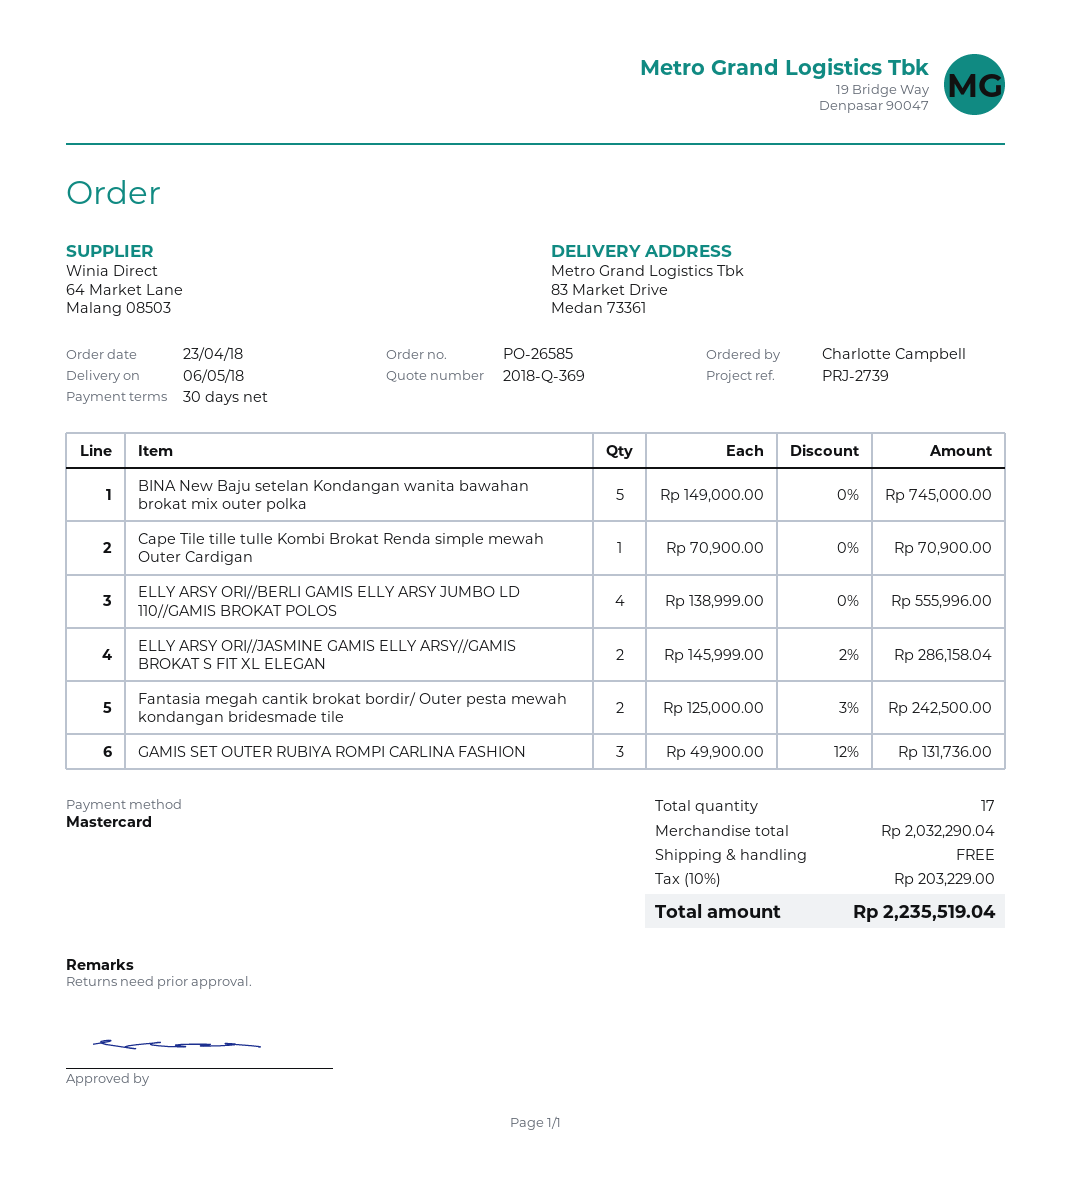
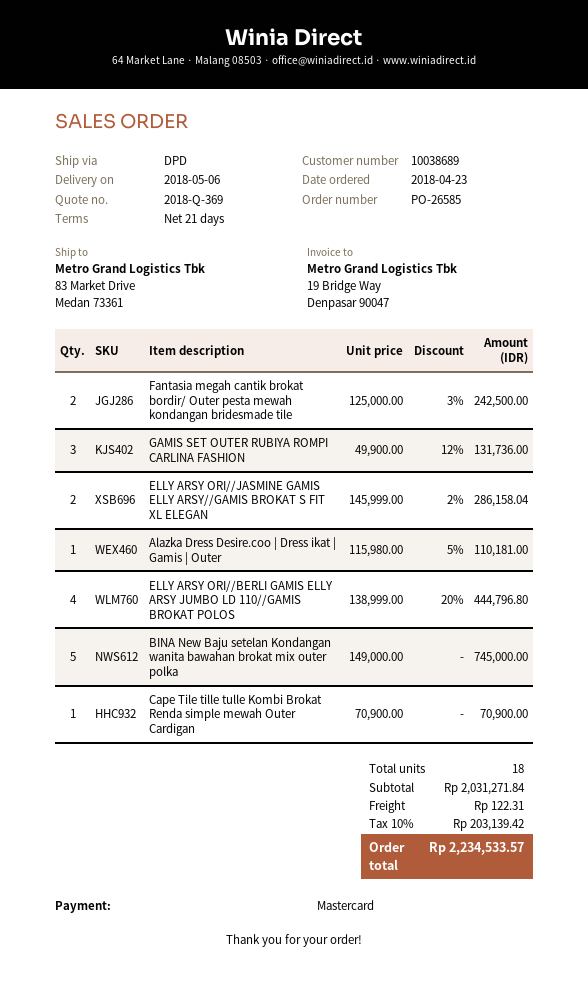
payment terms: 30 days -> 21 days
ELLY ARSY ORI//BERLI GAMIS ELLY ARSY JUMBO LD 110//GAMIS BROKAT POLOS: 4 x 138999.00 = 555996.00 -> 4 x 138999.00 - 20% = 444796.80
Alazka Dress Desire.coo | Dress ikat | Gamis | Outer: none -> 1 x 115980.00 - 5% = 110181.00
total quantity: 17 -> 18
subtotal: 2032290.04 -> 2031271.84
shipping: 0.00 -> 122.31
tax: 10% = 203229.00 -> 10% = 203139.42
total: 2235519.04 -> 2234533.57

